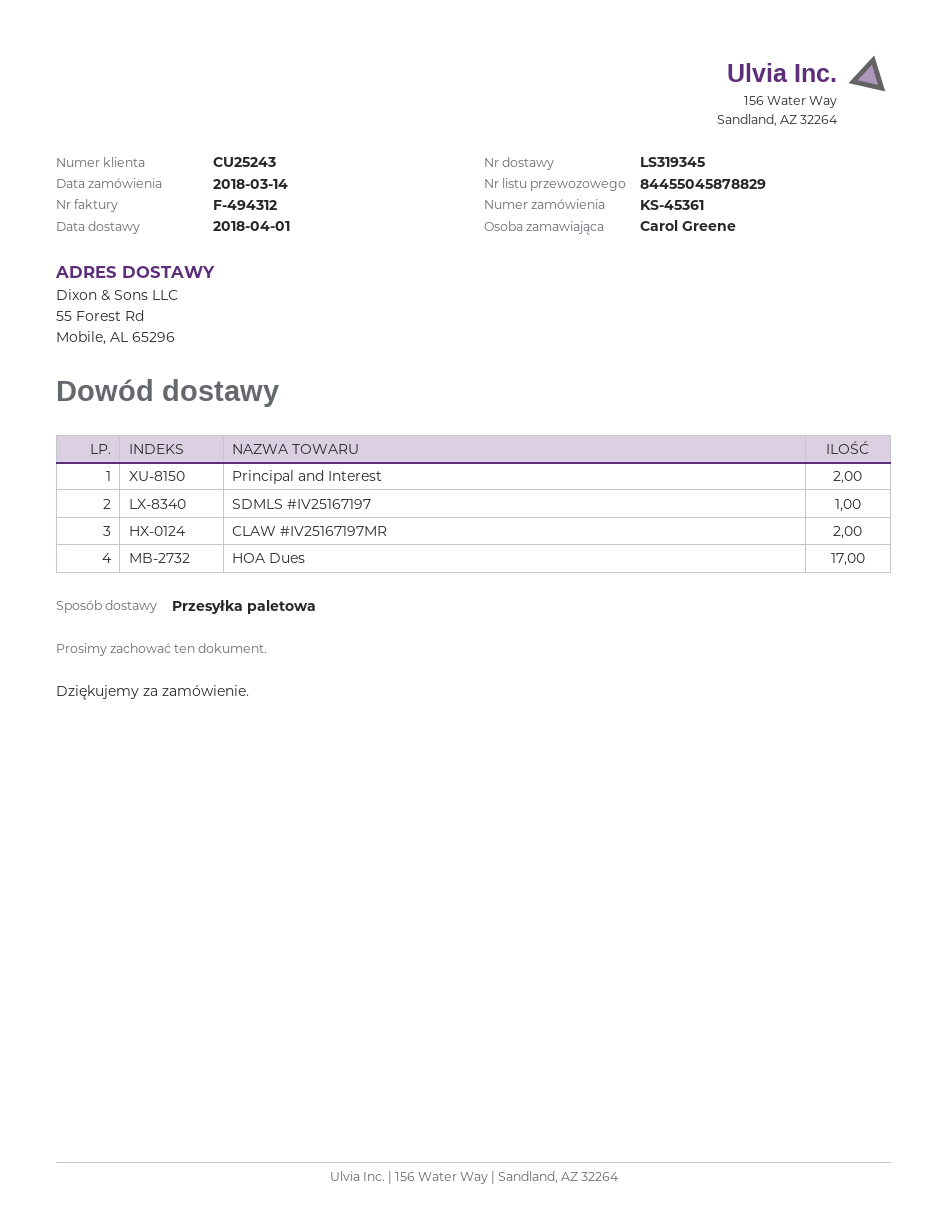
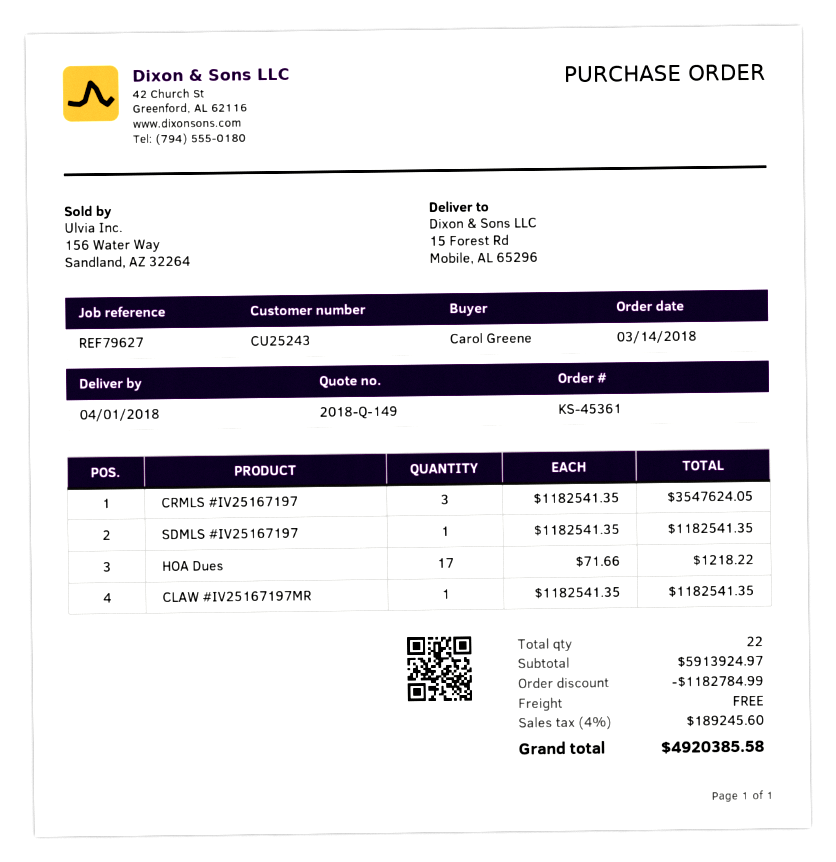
ship to: 55 Forest Rd, Mobile, AL 65296 -> 15 Forest Rd, Mobile, AL 65296
Principal and Interest: 2 -> none
CLAW #IV25167197MR: 2 -> 1
CRMLS #IV25167197: none -> 3

